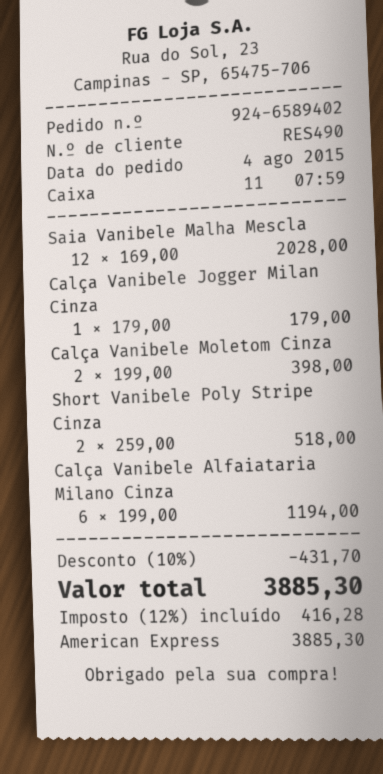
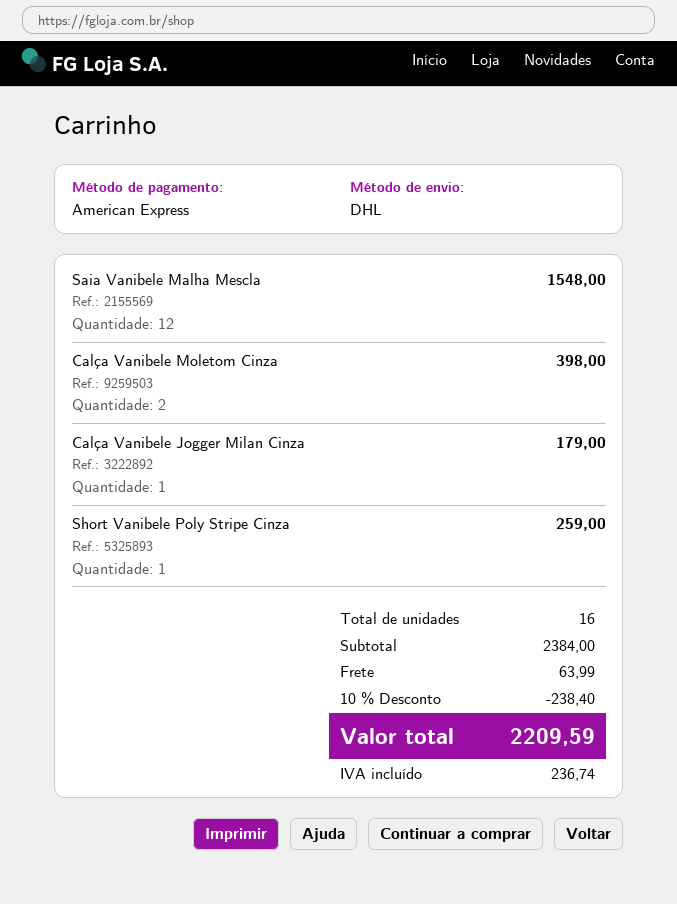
Saia Vanibele Malha Mescla: 12 for 2028.00 -> 12 for 1548.00
Short Vanibele Poly Stripe Cinza: 2 for 518.00 -> 1 for 259.00
Calça Vanibele Alfaiataria Milano Cinza: 6 for 1194.00 -> none
discount: 10% = 431.70 -> 10% = 238.40
shipping: none -> 63.99
tax: 416.28 -> 236.74
total: 3885.30 -> 2209.59

